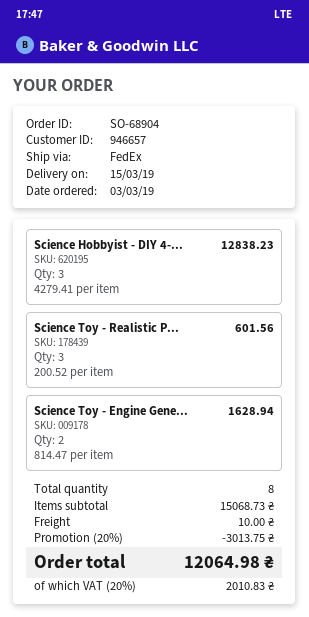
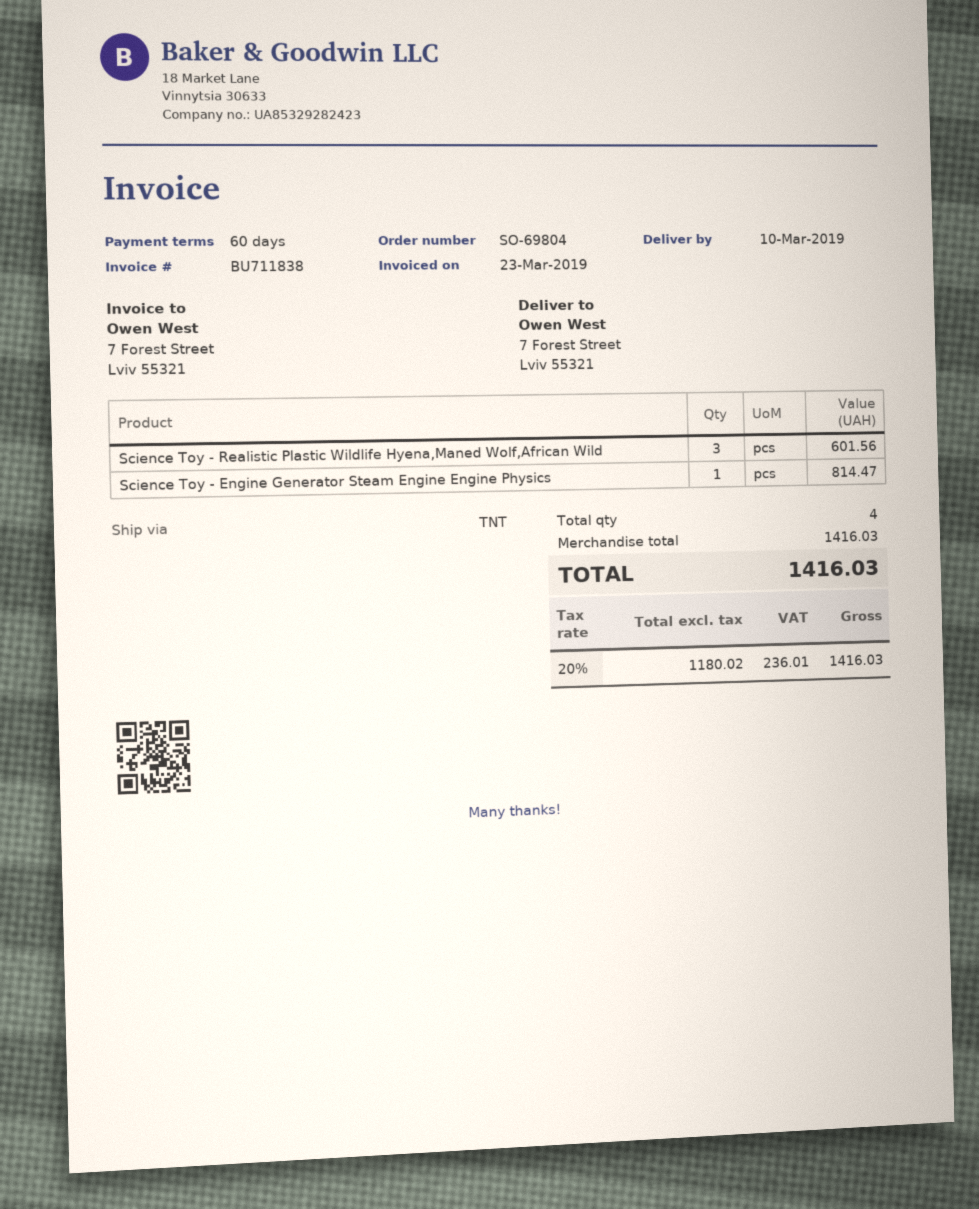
order number: SO-68904 -> SO-69804
delivery date: 2019-03-15 -> 2019-03-10
shipping method: FedEx -> TNT
Science Hobbyist - DIY 4-...: 3 for 12838.23 -> none
Science Toy - Engine Gene...: 2 for 1628.94 -> 1 for 814.47
total quantity: 8 -> 4
subtotal: 15068.73 -> 1416.03
discount: 20% = 3013.75 -> none
shipping: 10.00 -> none
tax: 20% = 2010.83 -> 20% = 236.01
total: 12064.98 -> 1416.03

